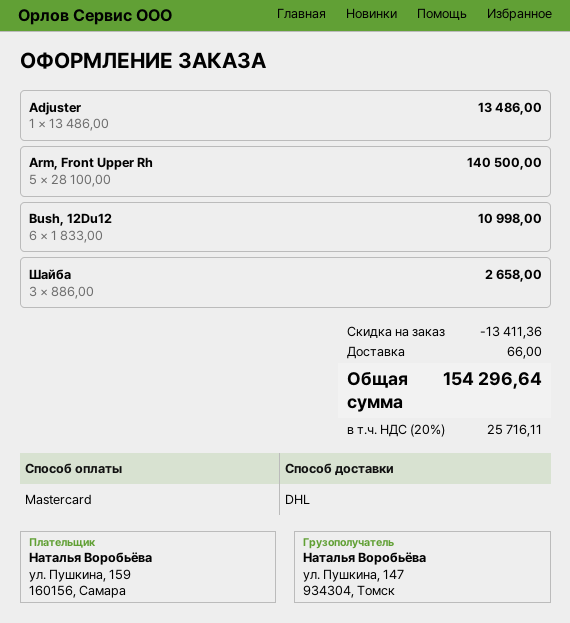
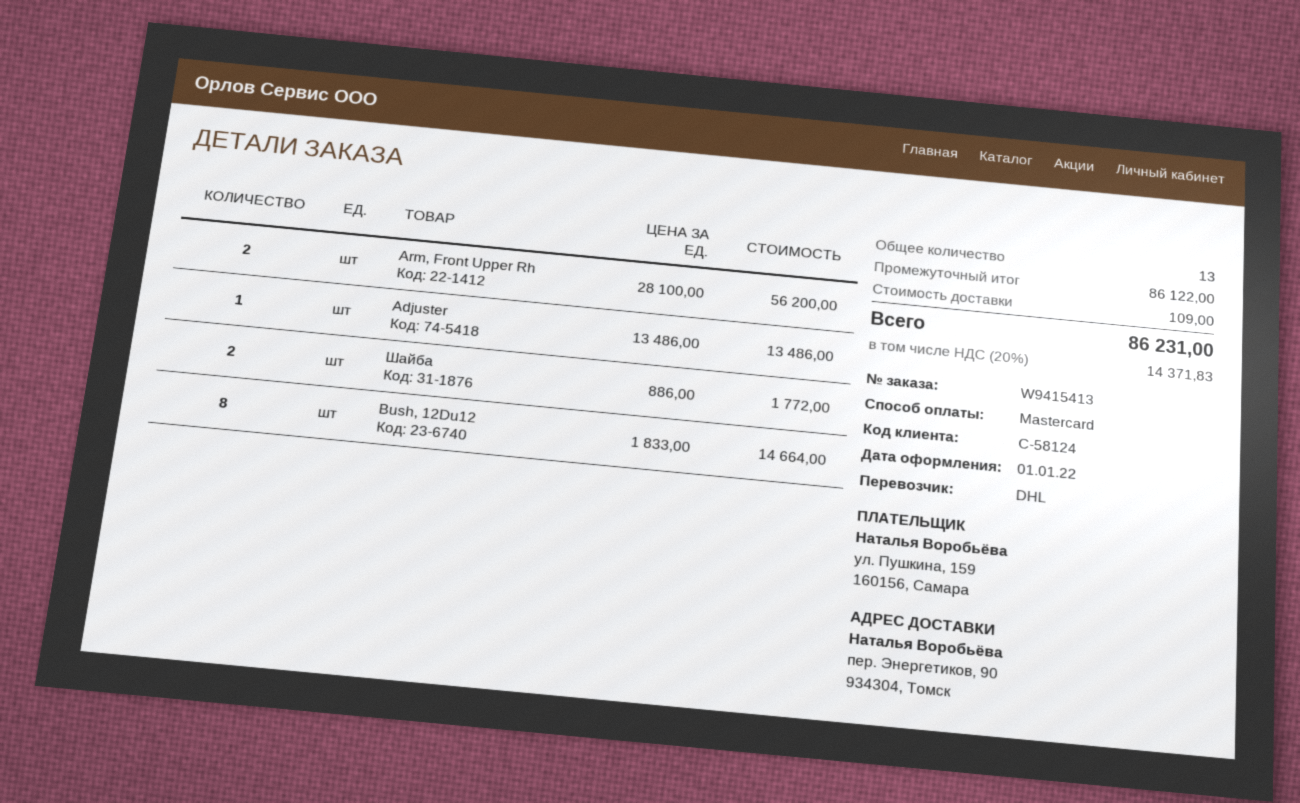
ship to: ул. Пушкина, 147, 934304, Томск -> пер. Энергетиков, 90, 934304, Томск
Arm, Front Upper Rh: 5 x 28100.00 = 140500.00 -> 2 x 28100.00 = 56200.00
Bush, 12Du12: 6 x 1833.00 = 10998.00 -> 8 x 1833.00 = 14664.00
Шайба: 3 x 886.00 = 2658.00 -> 2 x 886.00 = 1772.00
discount: 13411.36 -> none
shipping: 66.00 -> 109.00
tax: 20% = 25716.11 -> 20% = 14371.83
total: 154296.64 -> 86231.00

